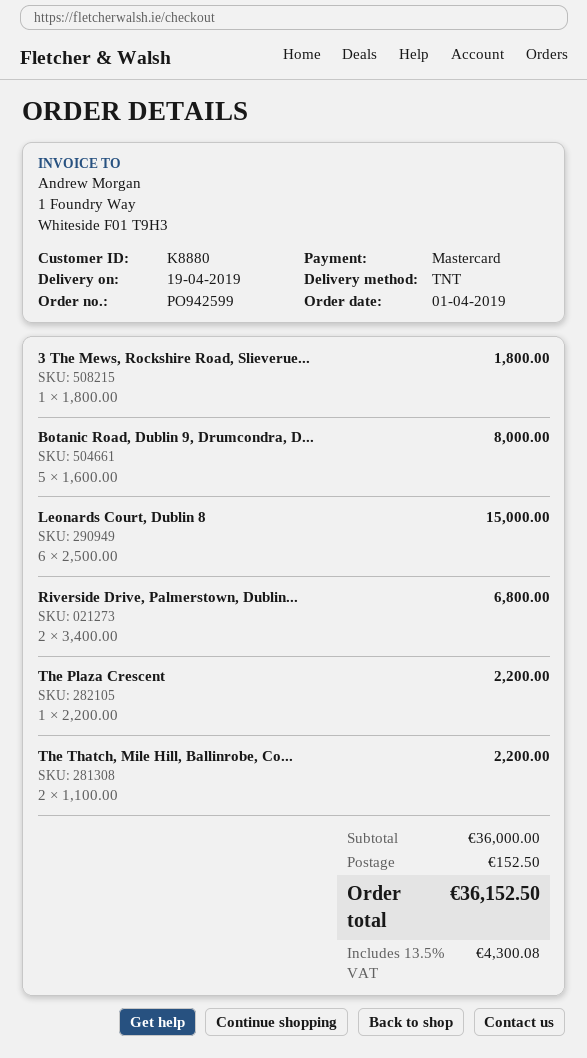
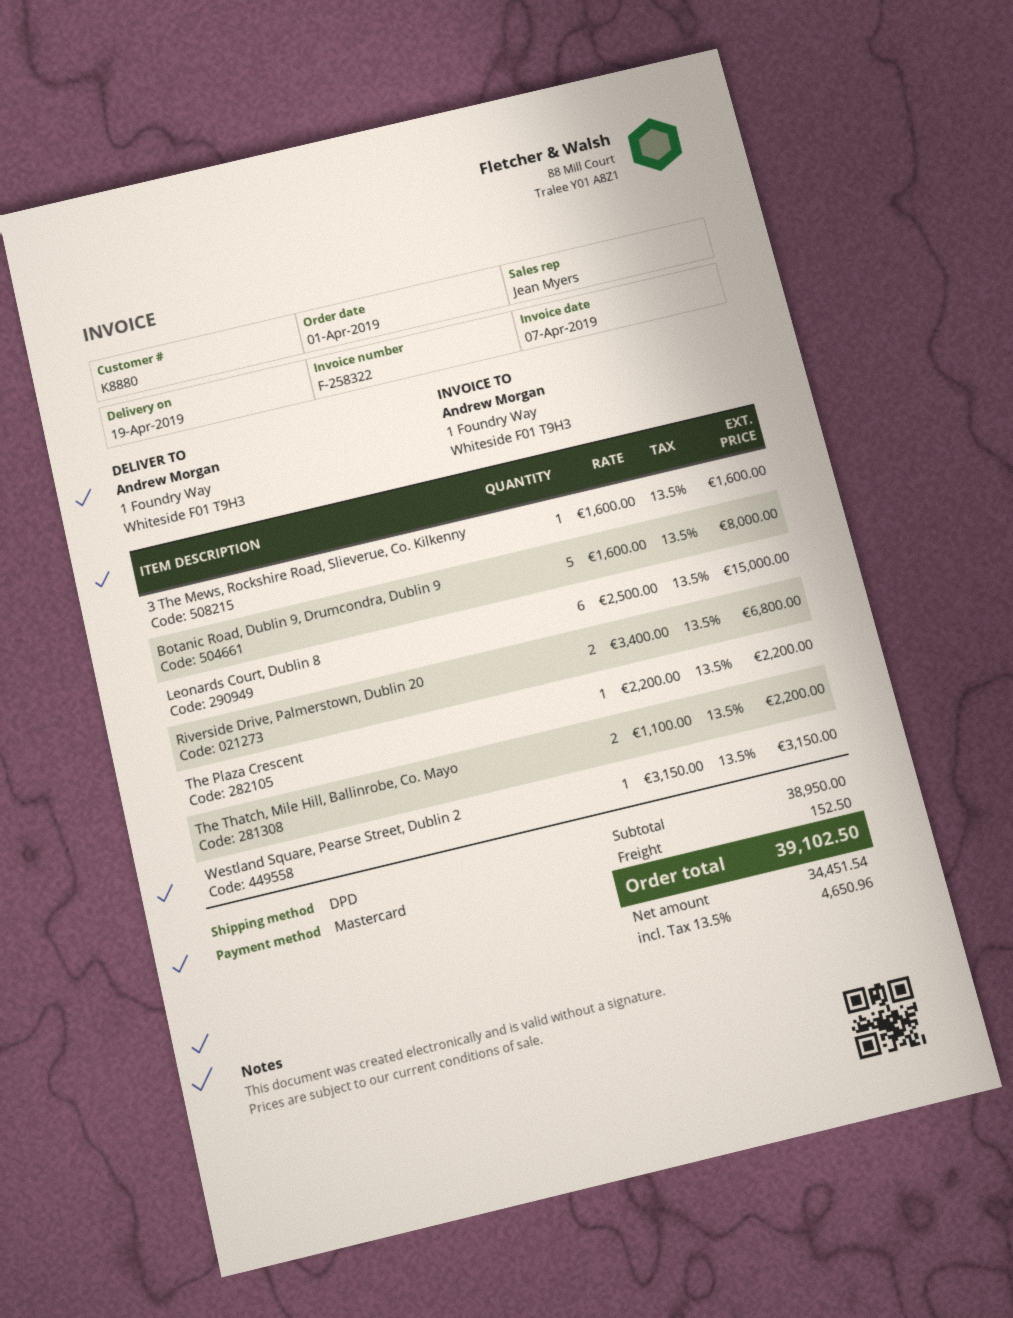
shipping method: TNT -> DPD
3 The Mews, Rockshire Road, Slieverue...: 1 x 1800.00 = 1800.00 -> 1 x 1600.00 = 1600.00
Westland Square, Pearse Street, Dublin 2: none -> 1 x 3150.00 = 3150.00
subtotal: 36000.00 -> 38950.00
tax: 13.5% = 4300.08 -> 13.5% = 4650.96
total: 36152.50 -> 39102.50

